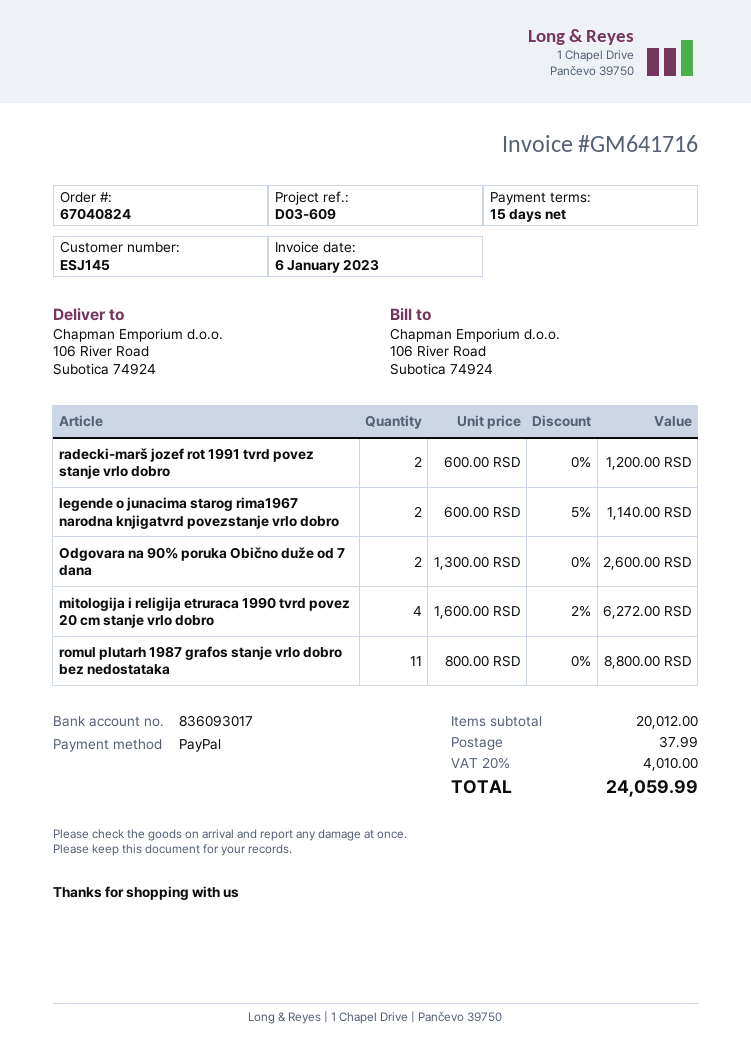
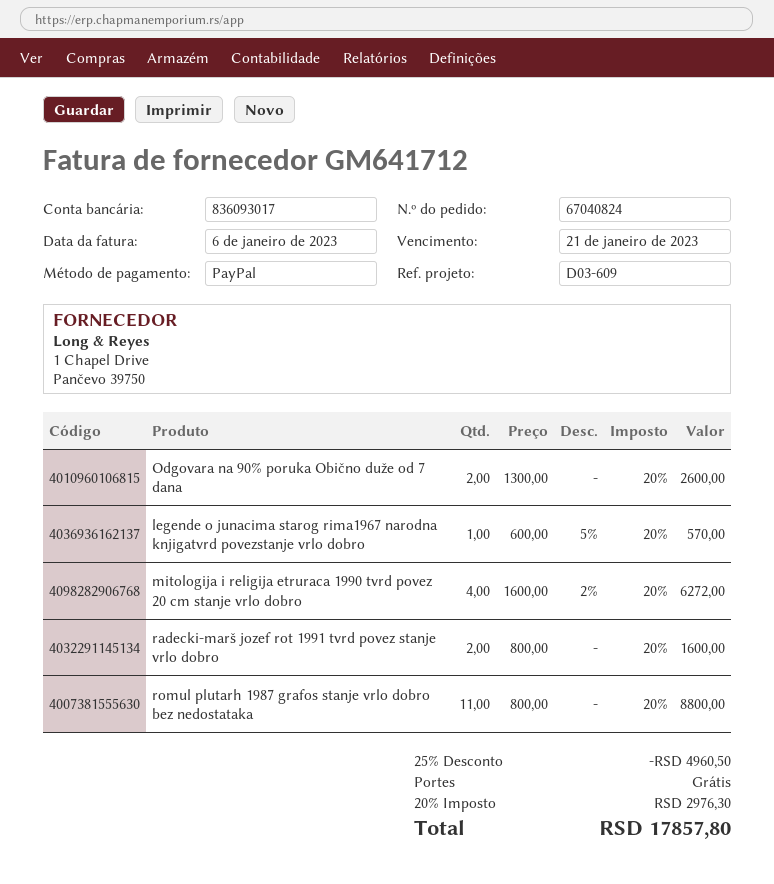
invoice number: GM641716 -> GM641712
radecki-marš jozef rot 1991 tvrd povez stanje vrlo dobro: 2 x 600.00 = 1200.00 -> 2 x 800.00 = 1600.00
legende o junacima starog rima1967 narodna knjigatvrd povezstanje vrlo dobro: 2 x 600.00 - 5% = 1140.00 -> 1 x 600.00 - 5% = 570.00
discount: none -> 25% = 4960.50
shipping: 37.99 -> 0.00
tax: 20% = 4010.00 -> 20% = 2976.30
total: 24059.99 -> 17857.80

